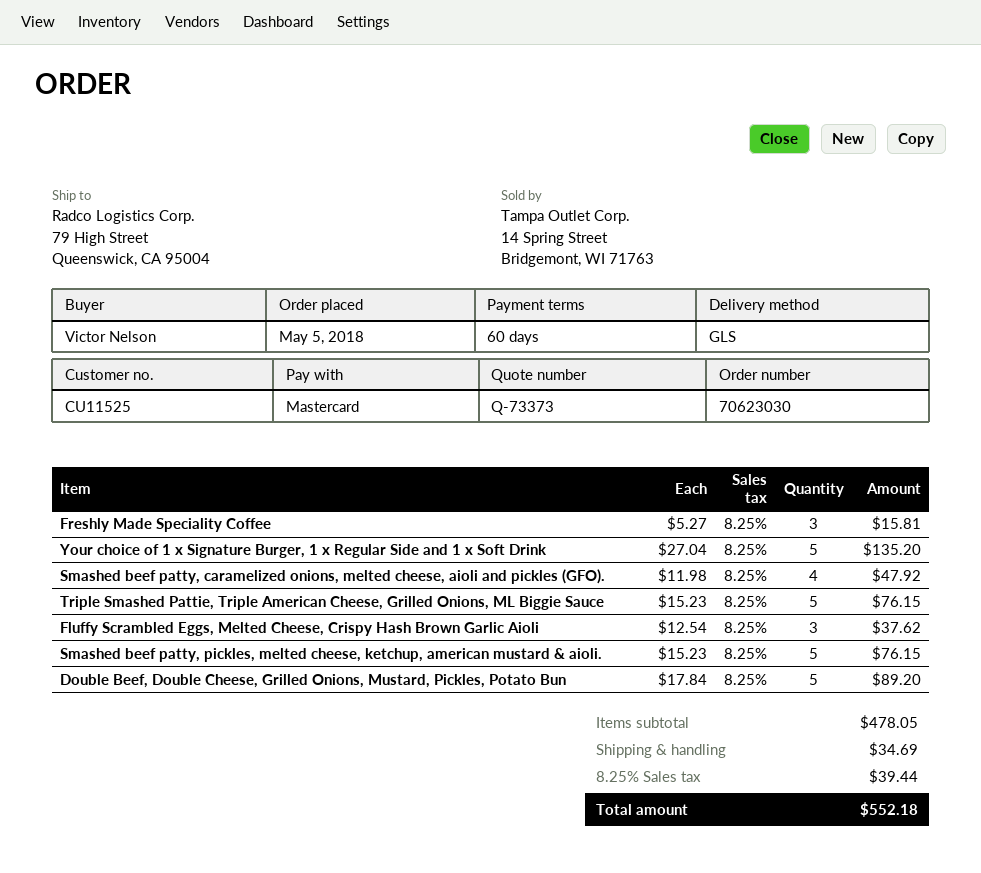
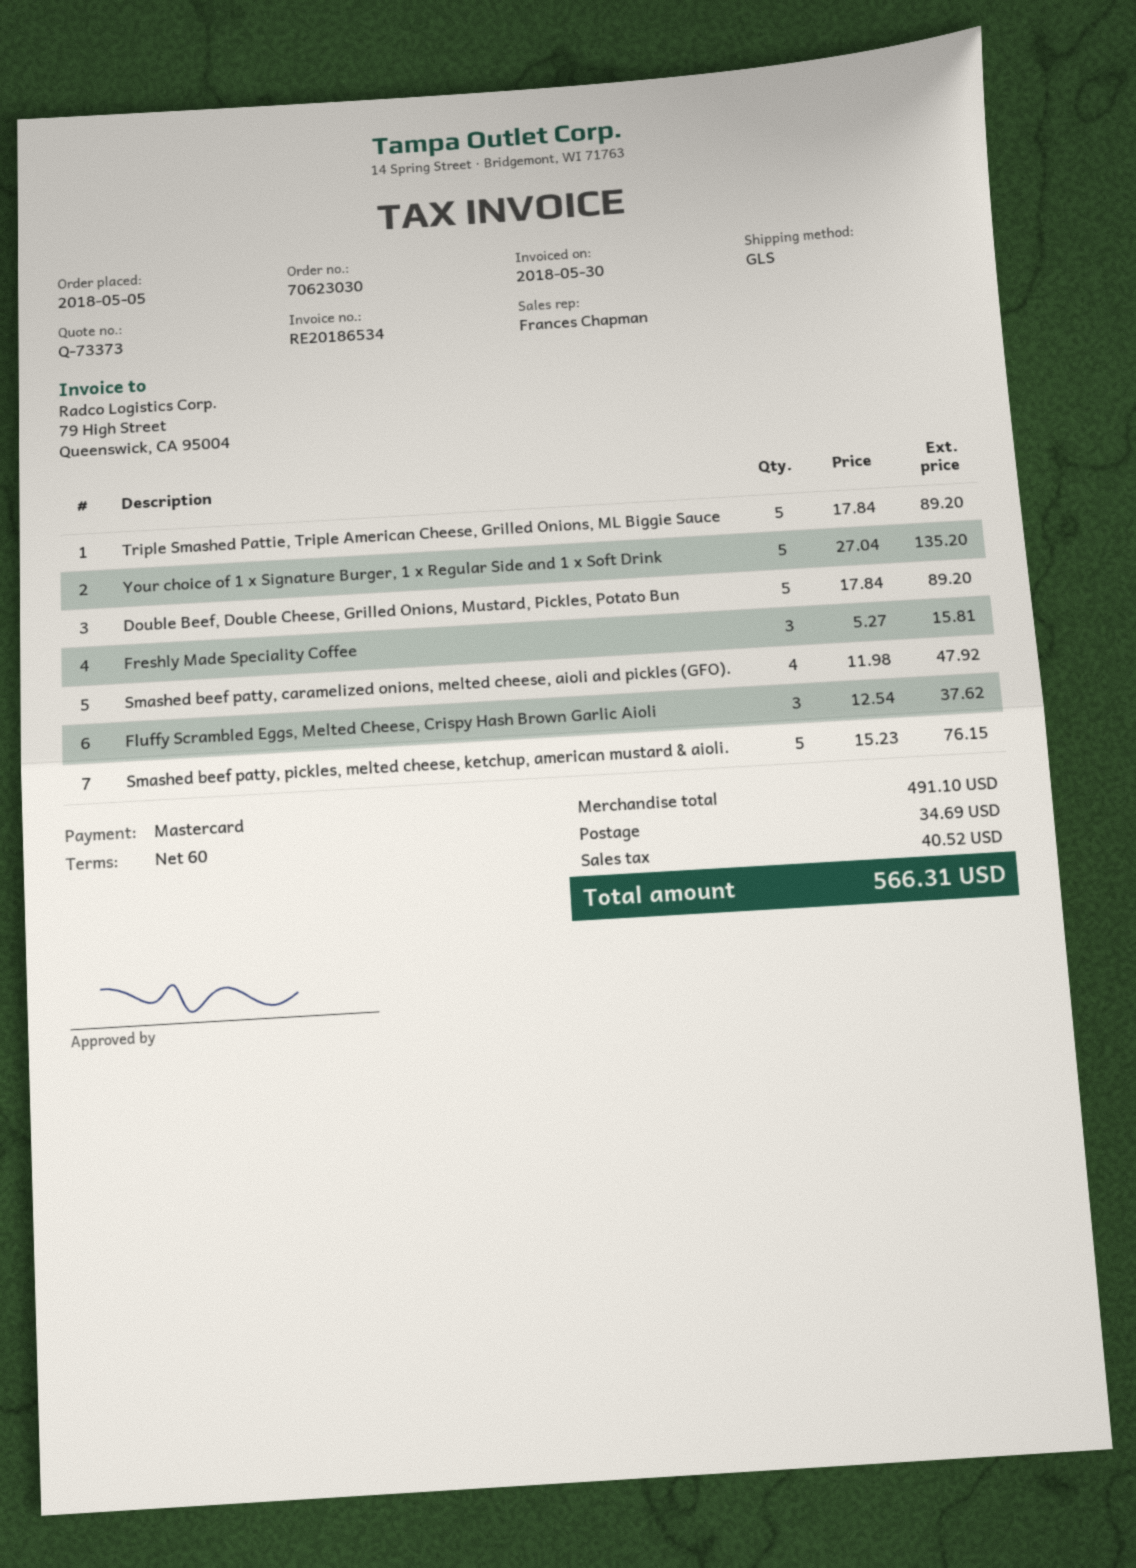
Triple Smashed Pattie, Triple American Cheese, Grilled Onions, ML Biggie Sauce: 5 x 15.23 = 76.15 -> 5 x 17.84 = 89.20
subtotal: 478.05 -> 491.10
tax: 39.44 -> 40.52
total: 552.18 -> 566.31

